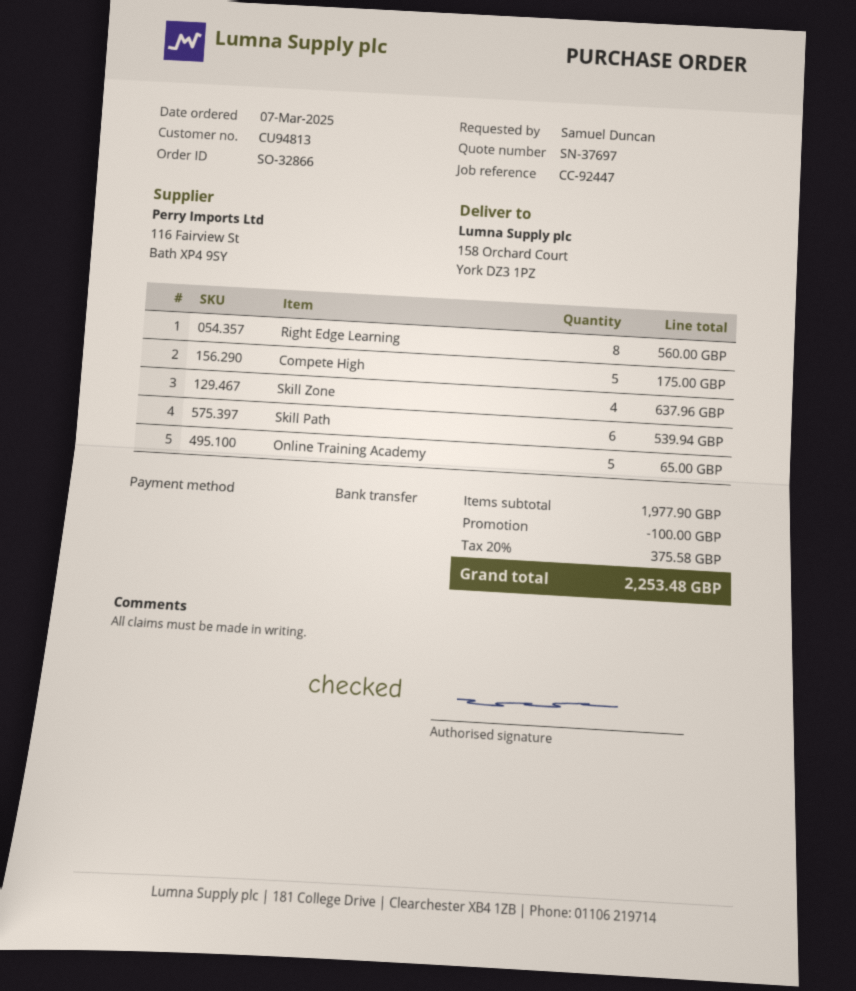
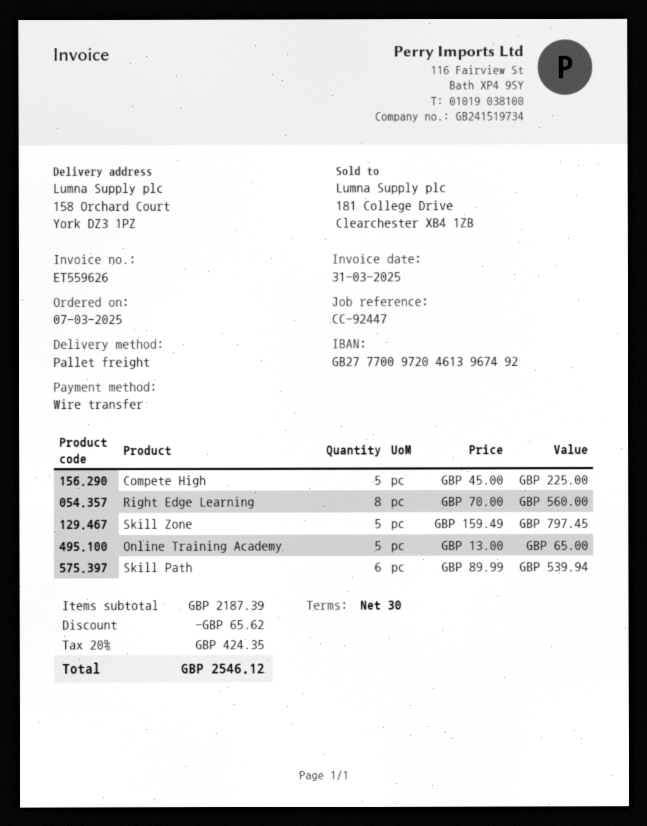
Compete High: 5 for 175.00 -> 5 for 225.00
Skill Zone: 4 for 637.96 -> 5 for 797.45
subtotal: 1977.90 -> 2187.39
discount: 100.00 -> 65.62
tax: 20% = 375.58 -> 20% = 424.35
total: 2253.48 -> 2546.12

